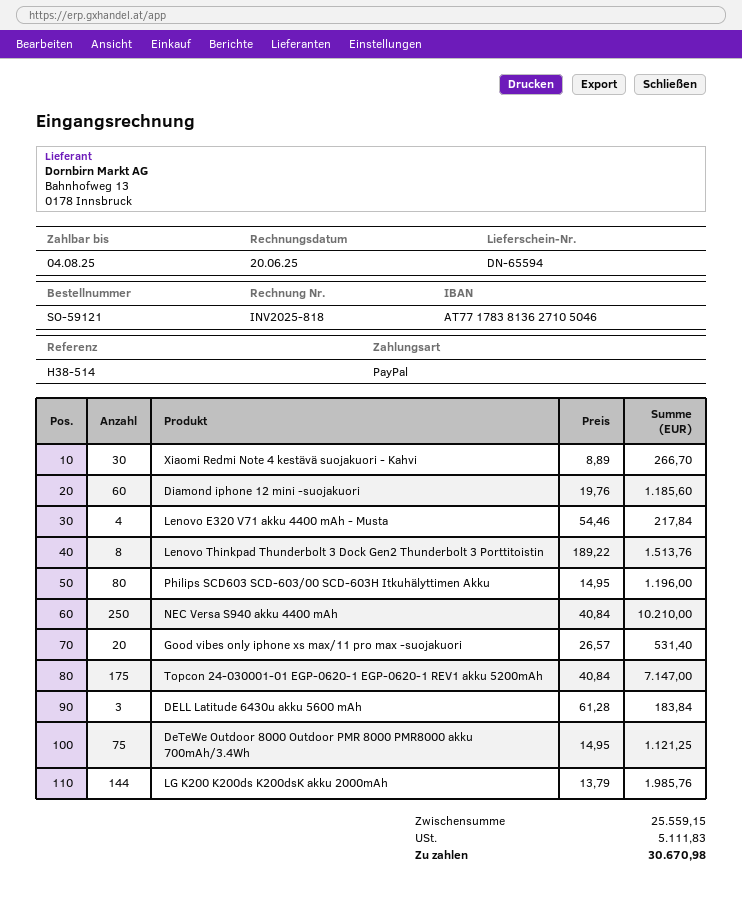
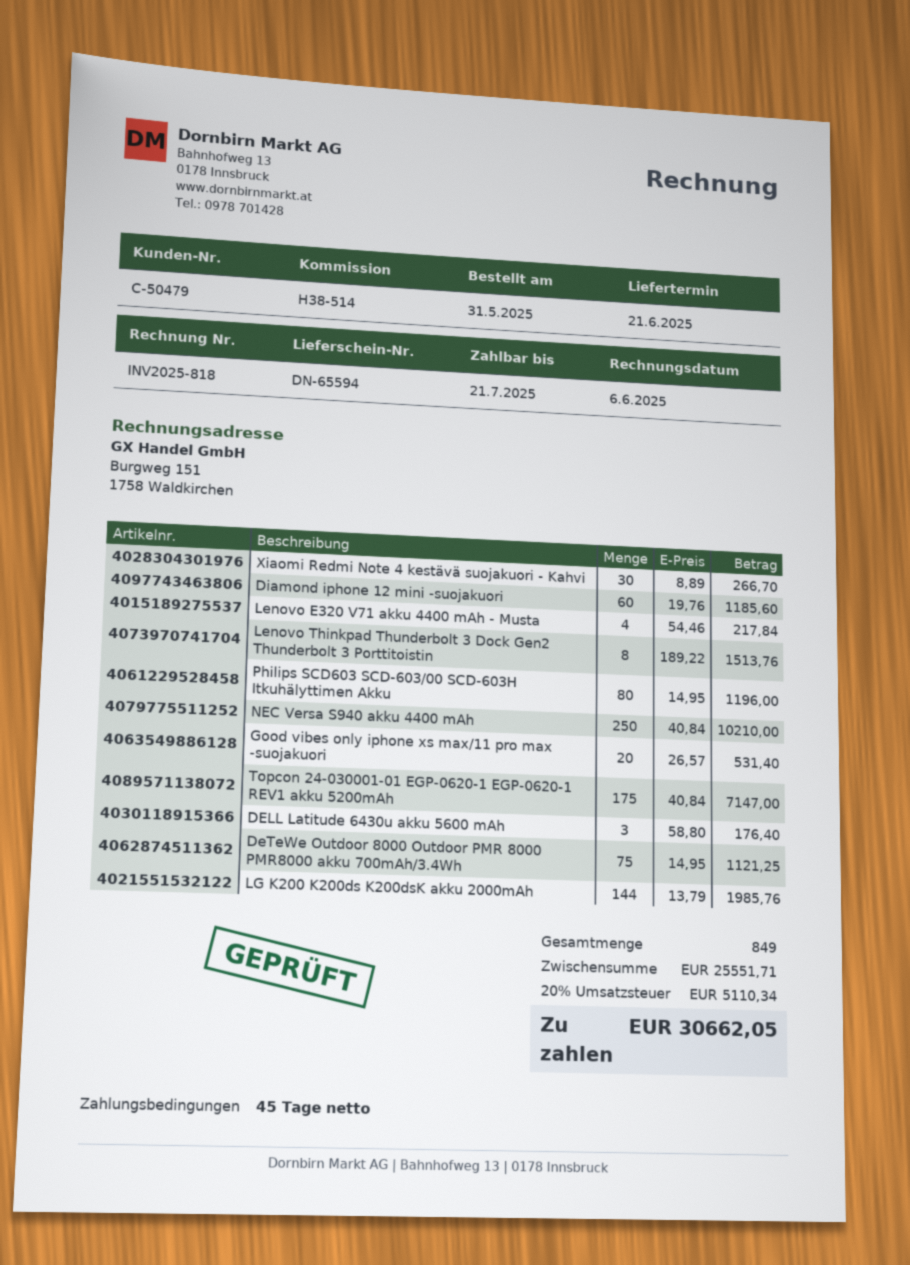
invoice date: 2025-06-20 -> 2025-06-06
due date: 2025-08-04 -> 2025-07-21
DELL Latitude 6430u akku 5600 mAh: 3 x 61.28 = 183.84 -> 3 x 58.80 = 176.40
subtotal: 25559.15 -> 25551.71
tax: 5111.83 -> 5110.34
total: 30670.98 -> 30662.05

